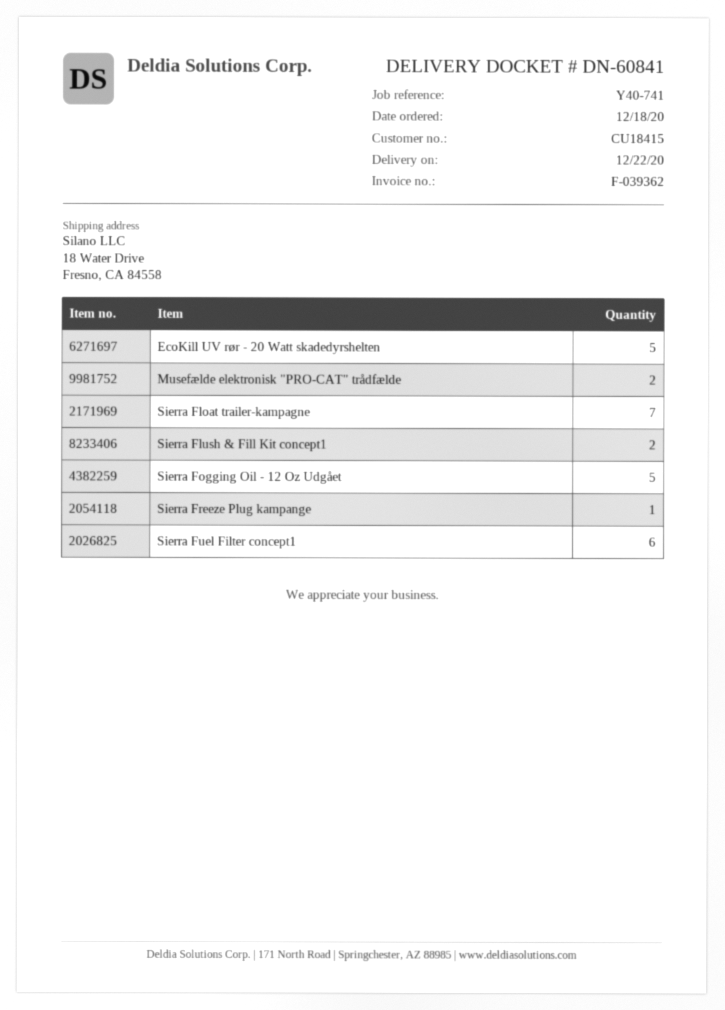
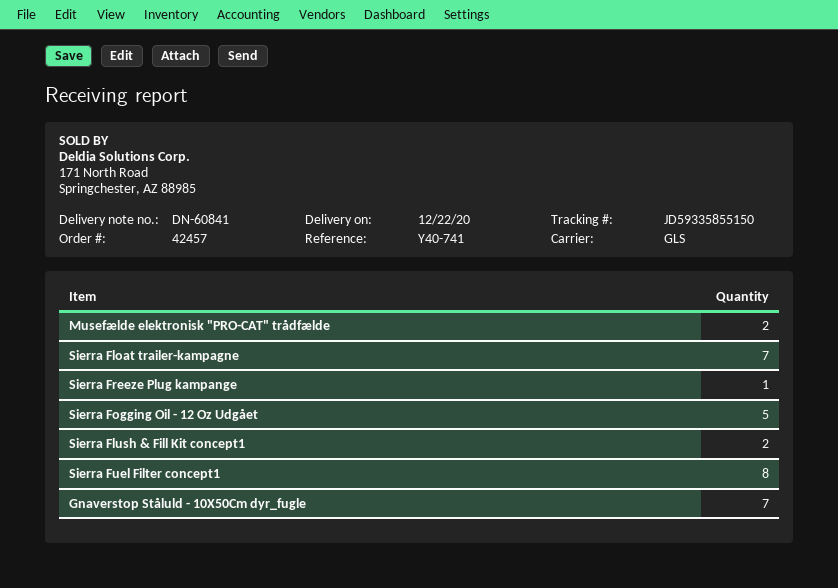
EcoKill UV rør - 20 Watt skadedyrshelten: 5 -> none
Sierra Fuel Filter concept1: 6 -> 8
Gnaverstop Ståluld - 10X50Cm dyr_fugle: none -> 7

